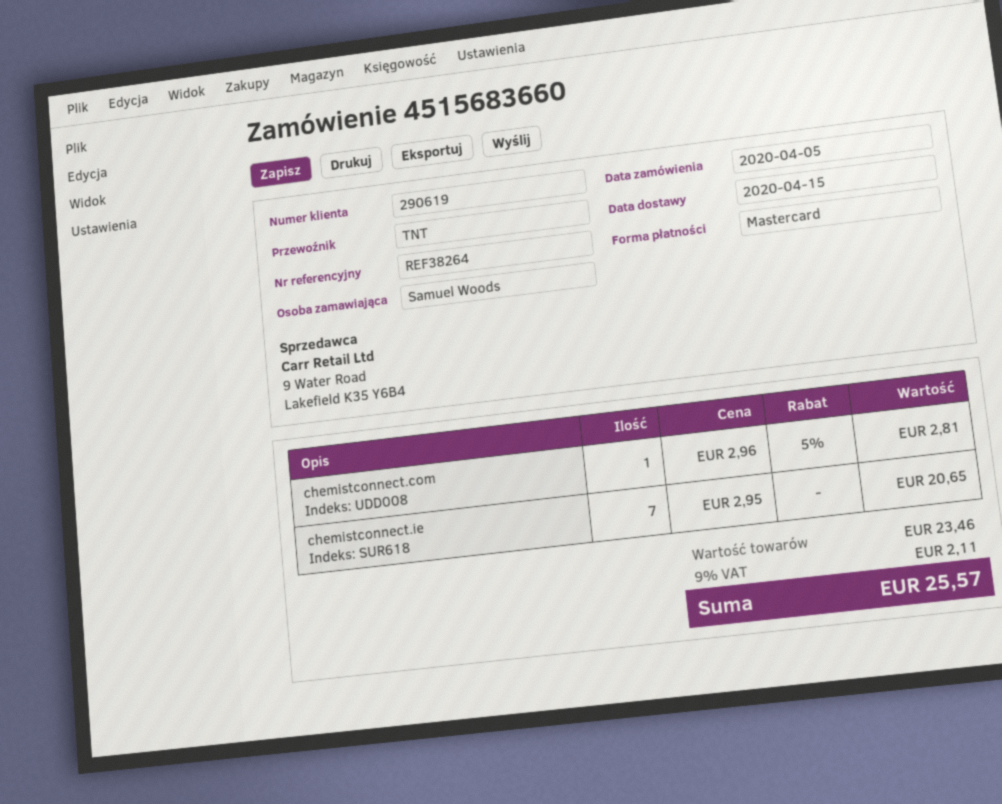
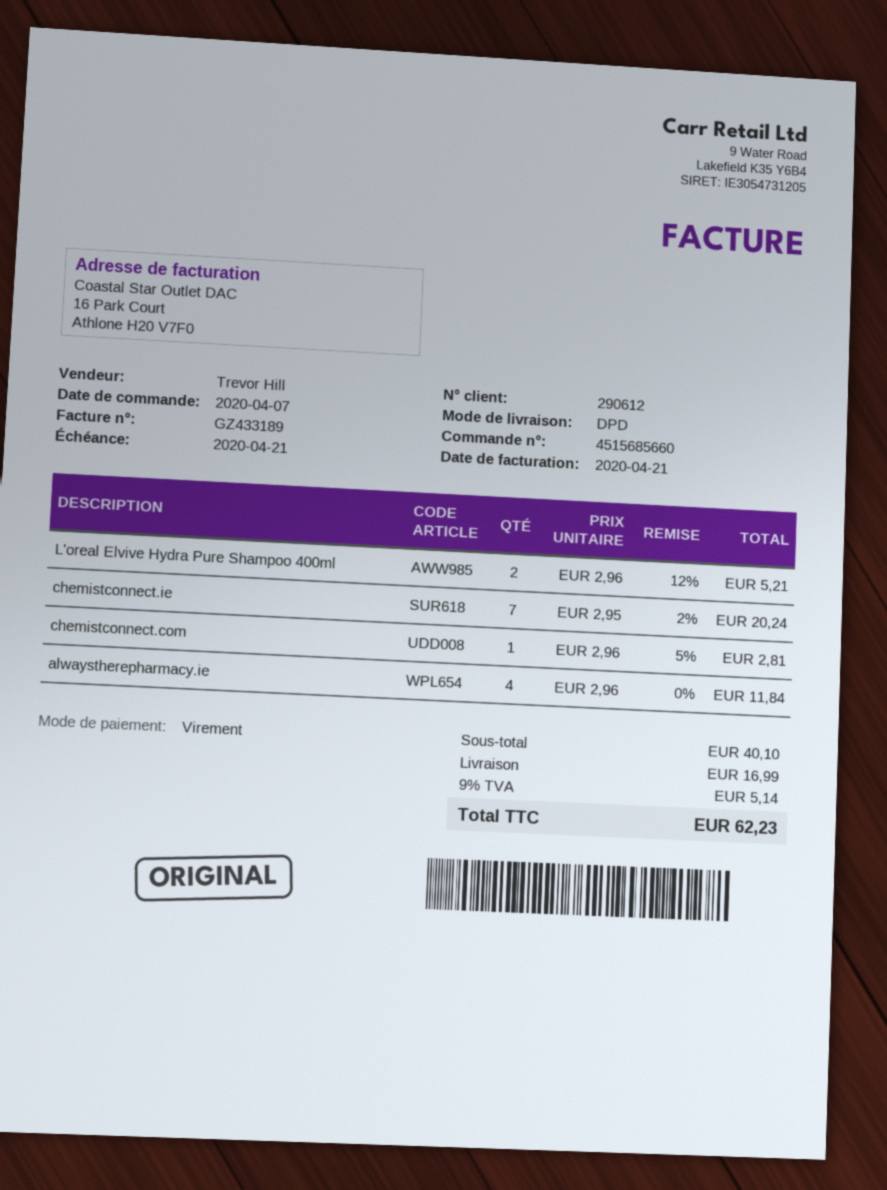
order number: 4515683660 -> 4515685660
order date: 2020-04-05 -> 2020-04-07
customer number: 290619 -> 290612
payment method: Mastercard -> bank transfer
shipping method: TNT -> DPD
chemistconnect.ie: 7 x 2.95 = 20.65 -> 7 x 2.95 - 2% = 20.24
L'oreal Elvive Hydra Pure Shampoo 400ml: none -> 2 x 2.96 - 12% = 5.21
alwaystherepharmacy.ie: none -> 4 x 2.96 = 11.84
subtotal: 23.46 -> 40.10
shipping: none -> 16.99
tax: 9% = 2.11 -> 9% = 5.14
total: 25.57 -> 62.23

